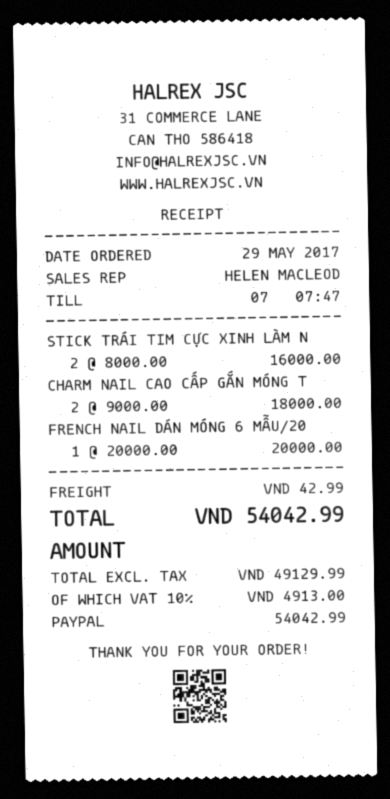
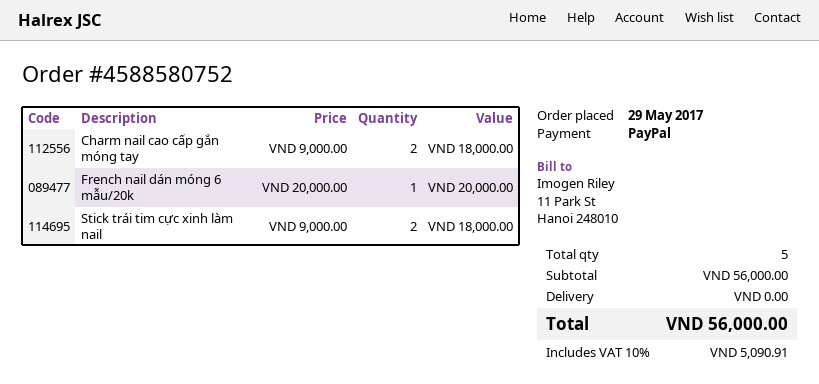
STICK TRÁI TIM CỰC XINH LÀM N: 2 x 8000.00 = 16000.00 -> 2 x 9000.00 = 18000.00
shipping: 42.99 -> 0.00
tax: 10% = 4913.00 -> 10% = 5090.91
total: 54042.99 -> 56000.00

